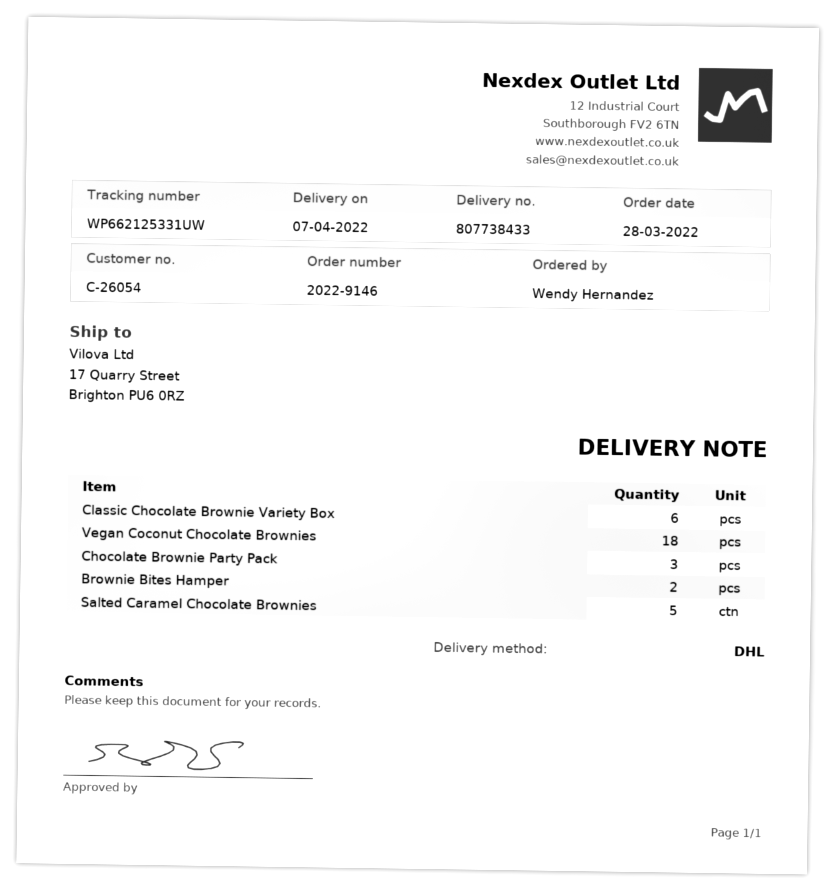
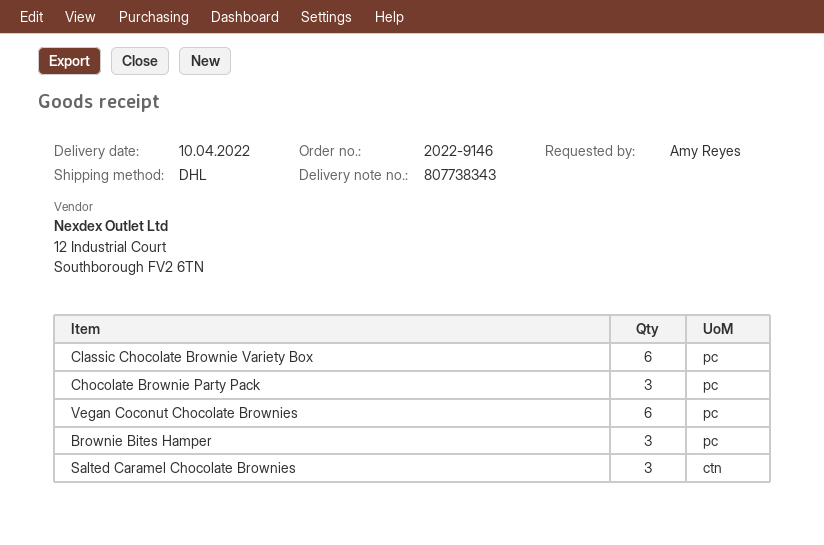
delivery note number: 807738433 -> 807738343
delivery date: 2022-04-07 -> 2022-04-10
ordered by: Wendy Hernandez -> Amy Reyes
Vegan Coconut Chocolate Brownies: 18 -> 6
Brownie Bites Hamper: 2 -> 3
Salted Caramel Chocolate Brownies: 5 -> 3

